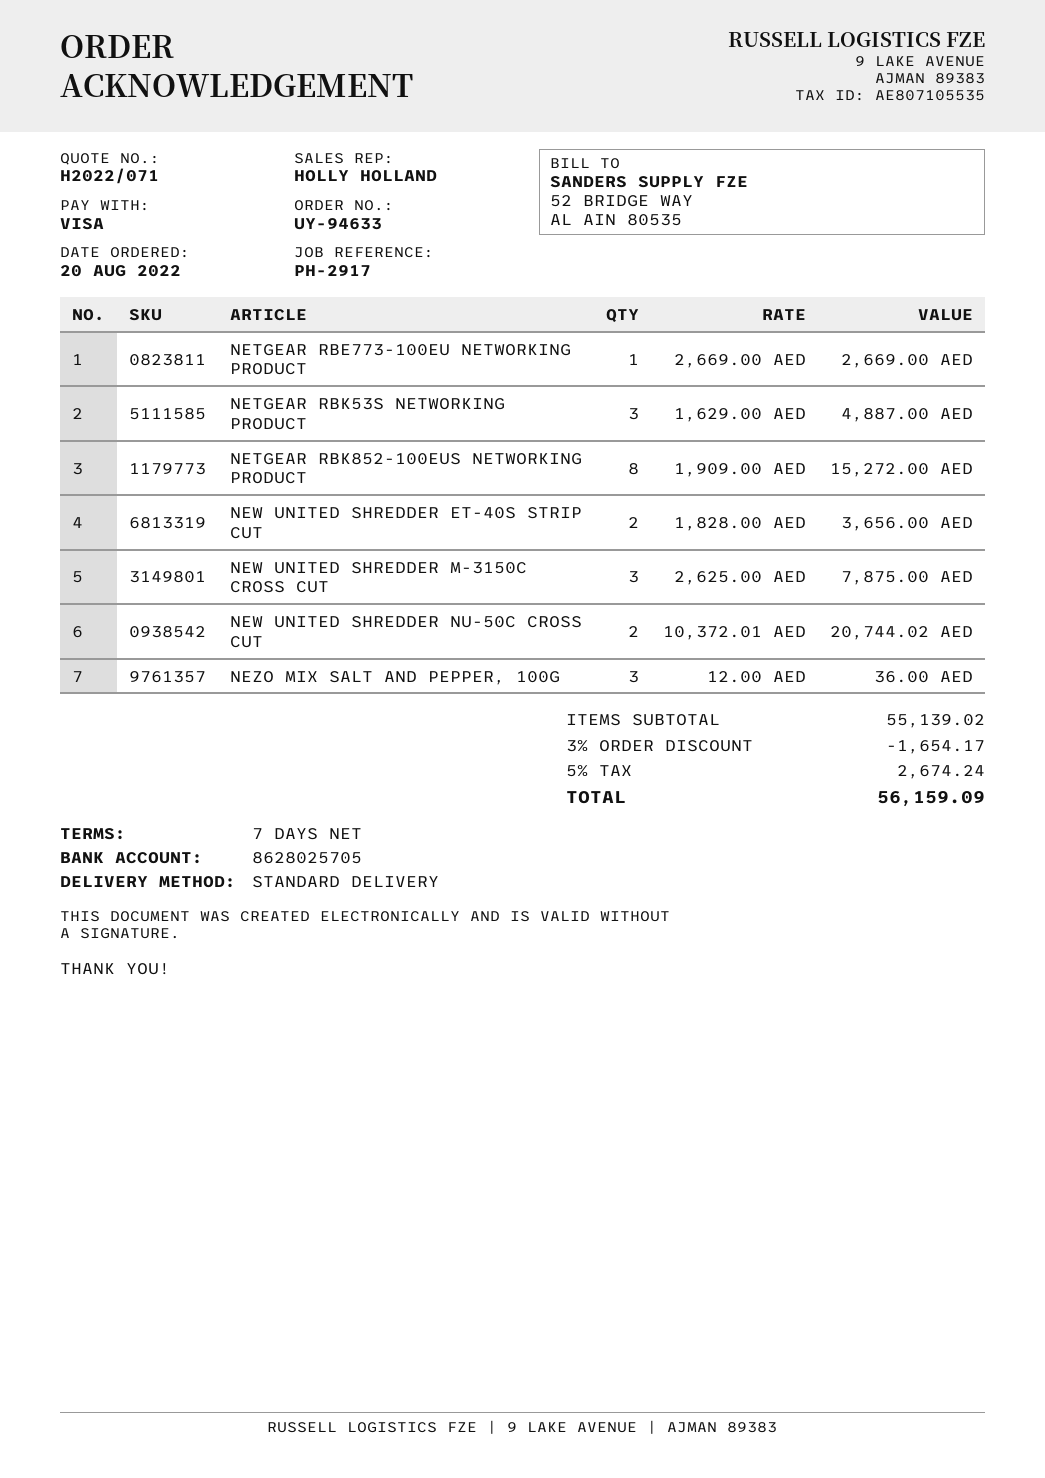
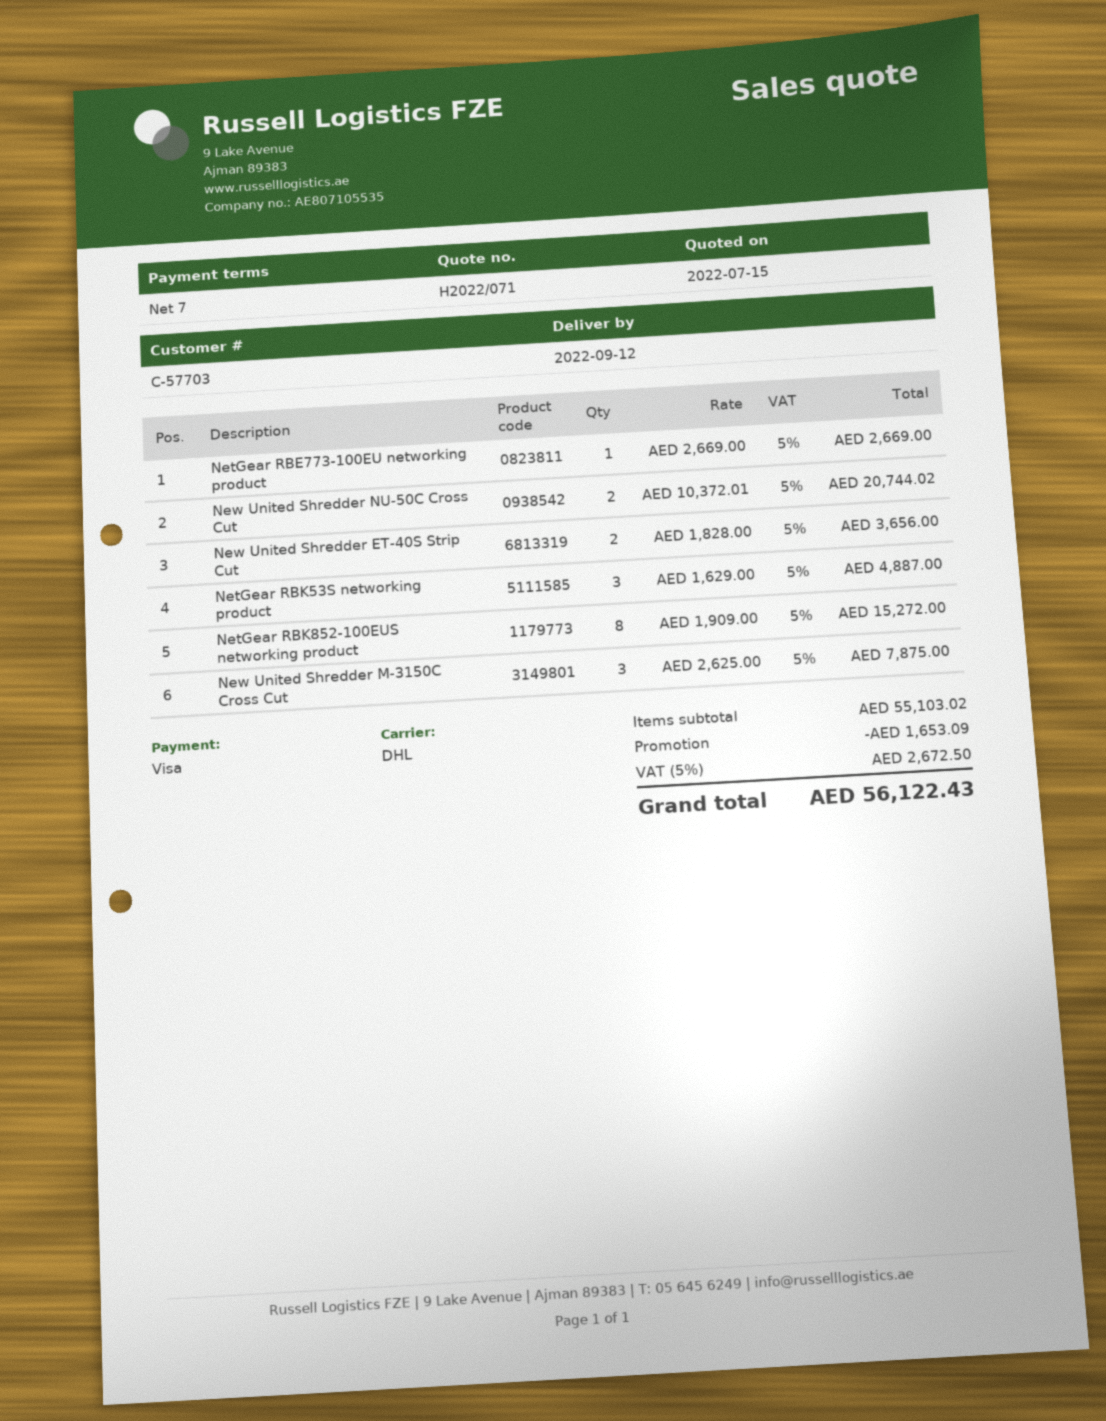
shipping method: standard -> DHL
NEZO MIX SALT AND PEPPER, 100G: 3 x 12.00 = 36.00 -> none
subtotal: 55139.02 -> 55103.02
discount: 1654.17 -> 1653.09
tax: 5% = 2674.24 -> 5% = 2672.50
total: 56159.09 -> 56122.43

